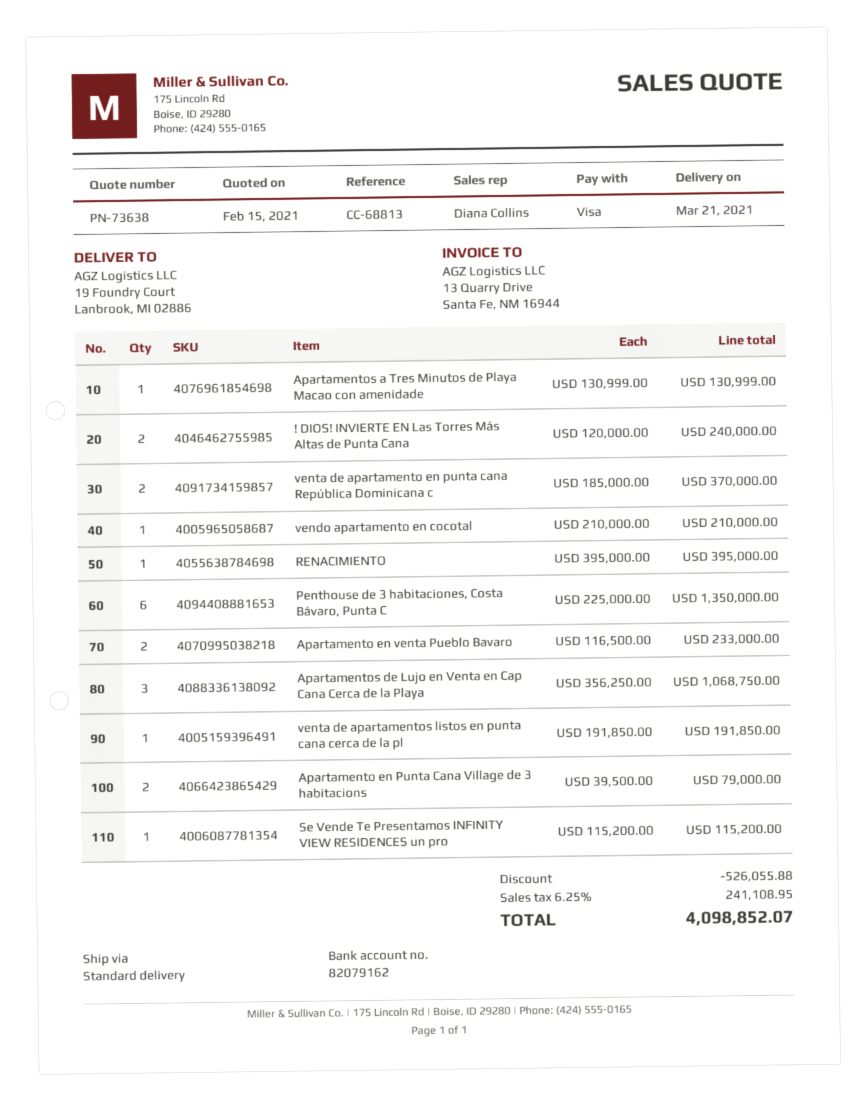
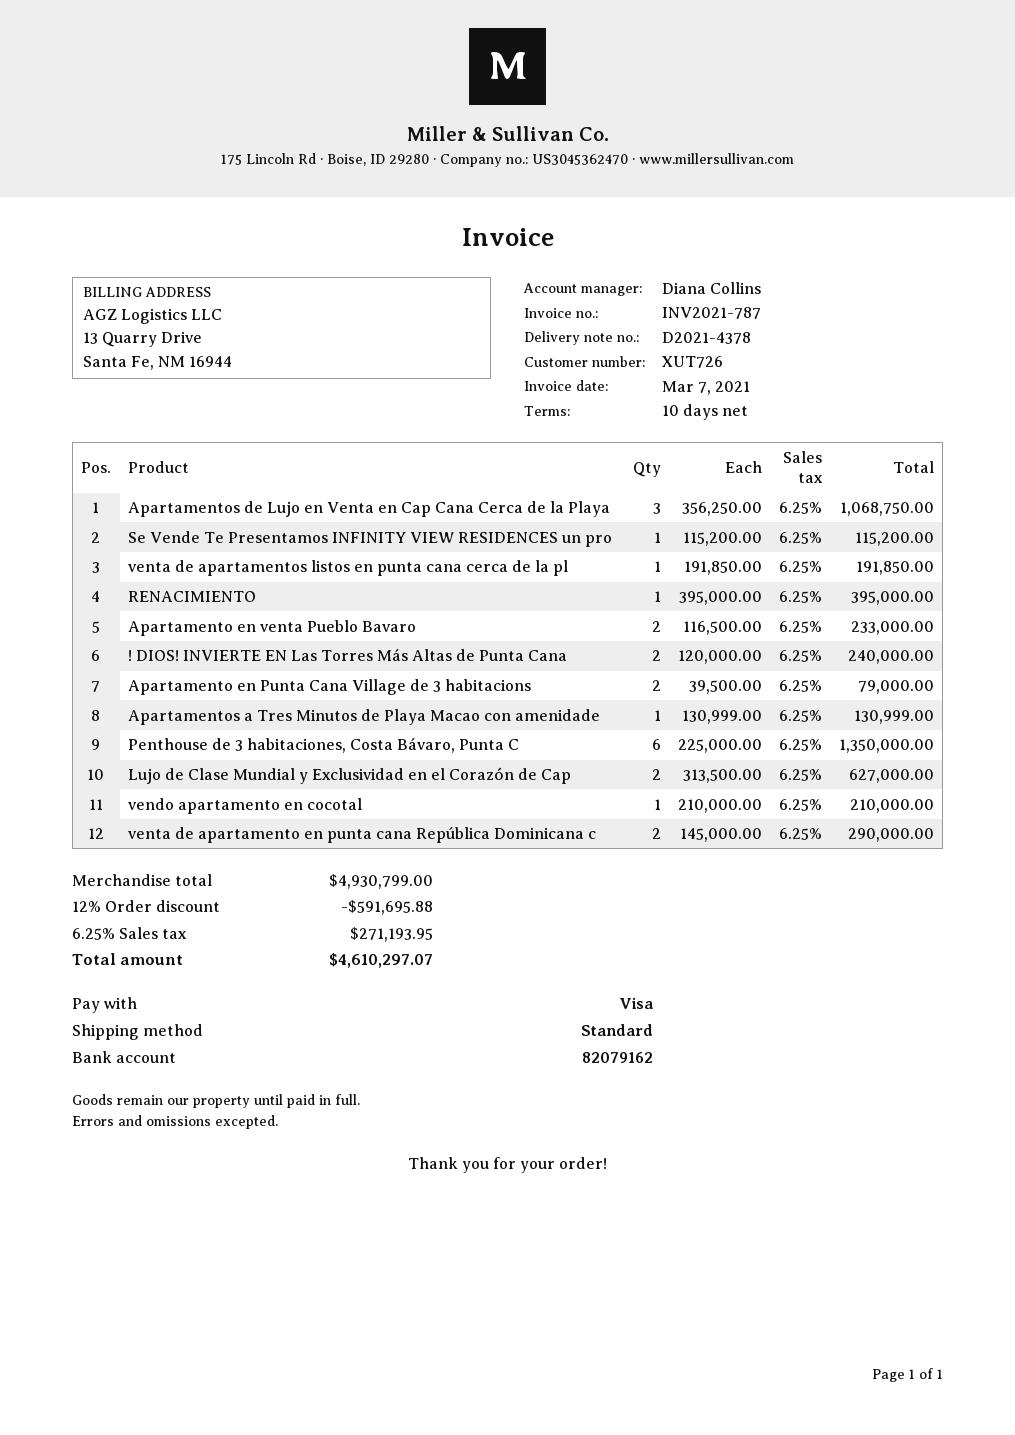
venta de apartamento en punta cana República Dominicana c: 2 x 185000.00 = 370000.00 -> 2 x 145000.00 = 290000.00
Lujo de Clase Mundial y Exclusividad en el Corazón de Cap: none -> 2 x 313500.00 = 627000.00
discount: 526055.88 -> 591695.88
tax: 6.25% = 241108.95 -> 6.25% = 271193.95
total: 4098852.07 -> 4610297.07

